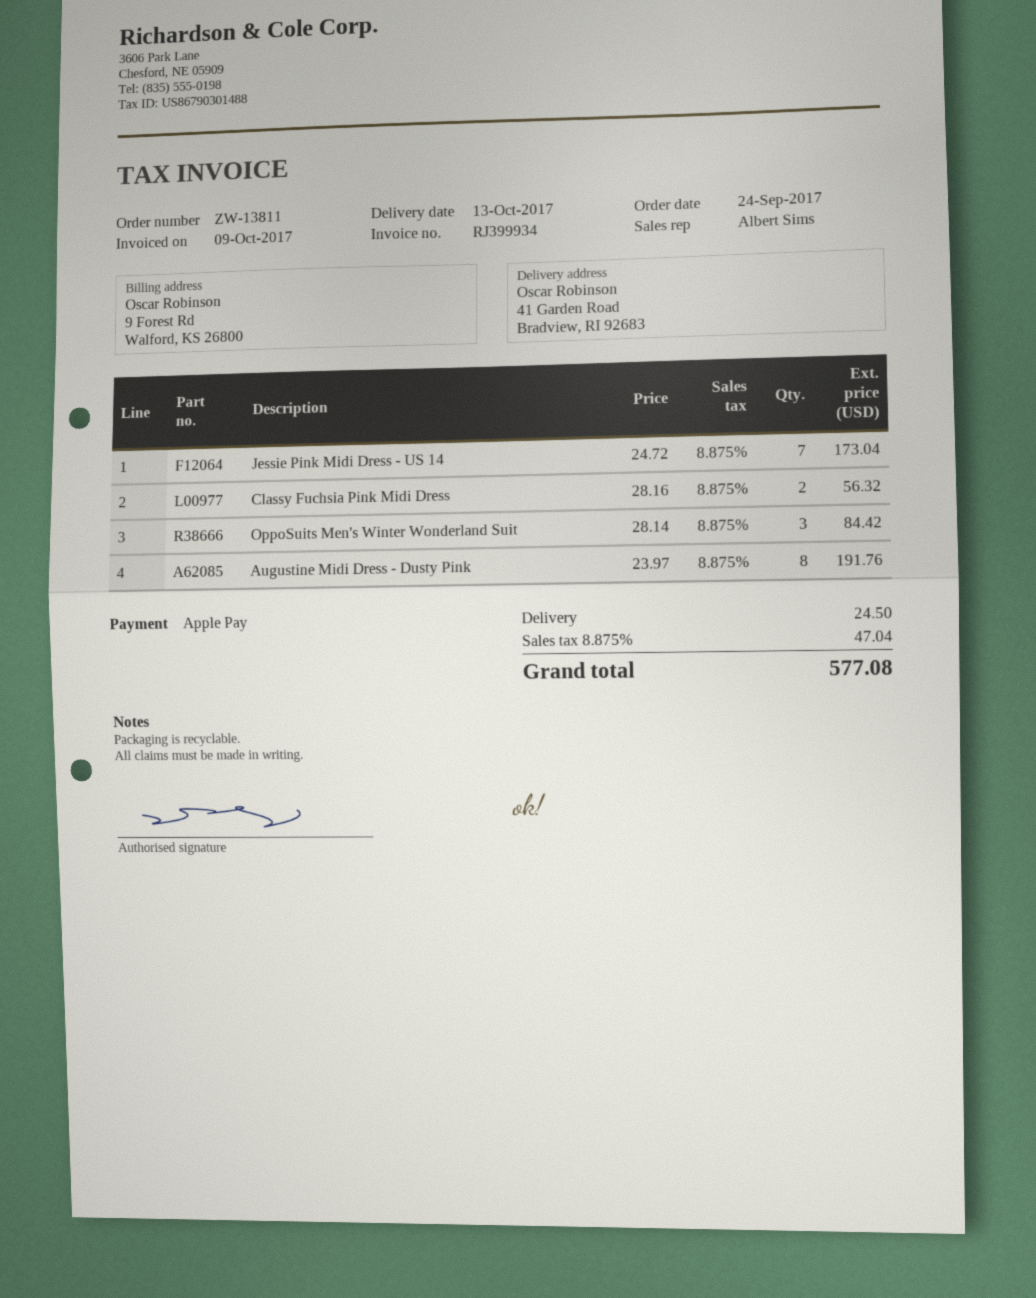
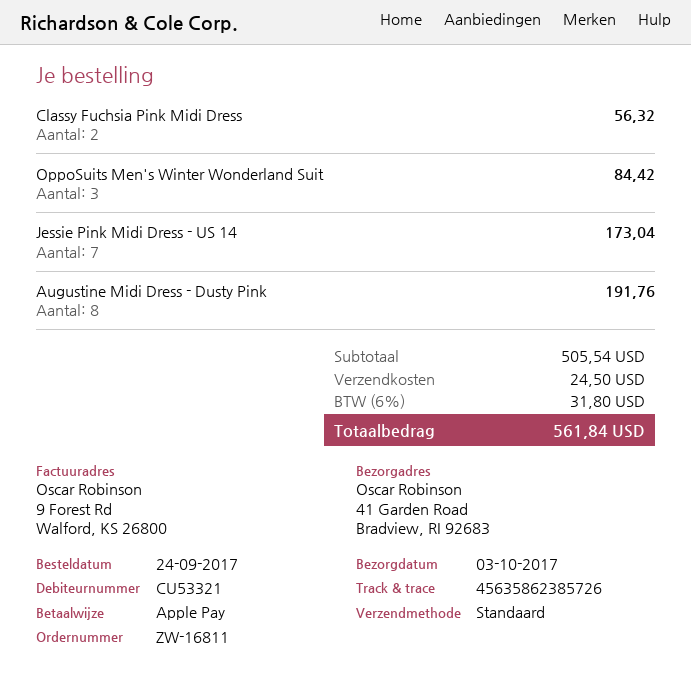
order number: ZW-13811 -> ZW-16811
delivery date: 2017-10-13 -> 2017-10-03
tax: 8.875% = 47.04 -> 6% = 31.80
total: 577.08 -> 561.84

